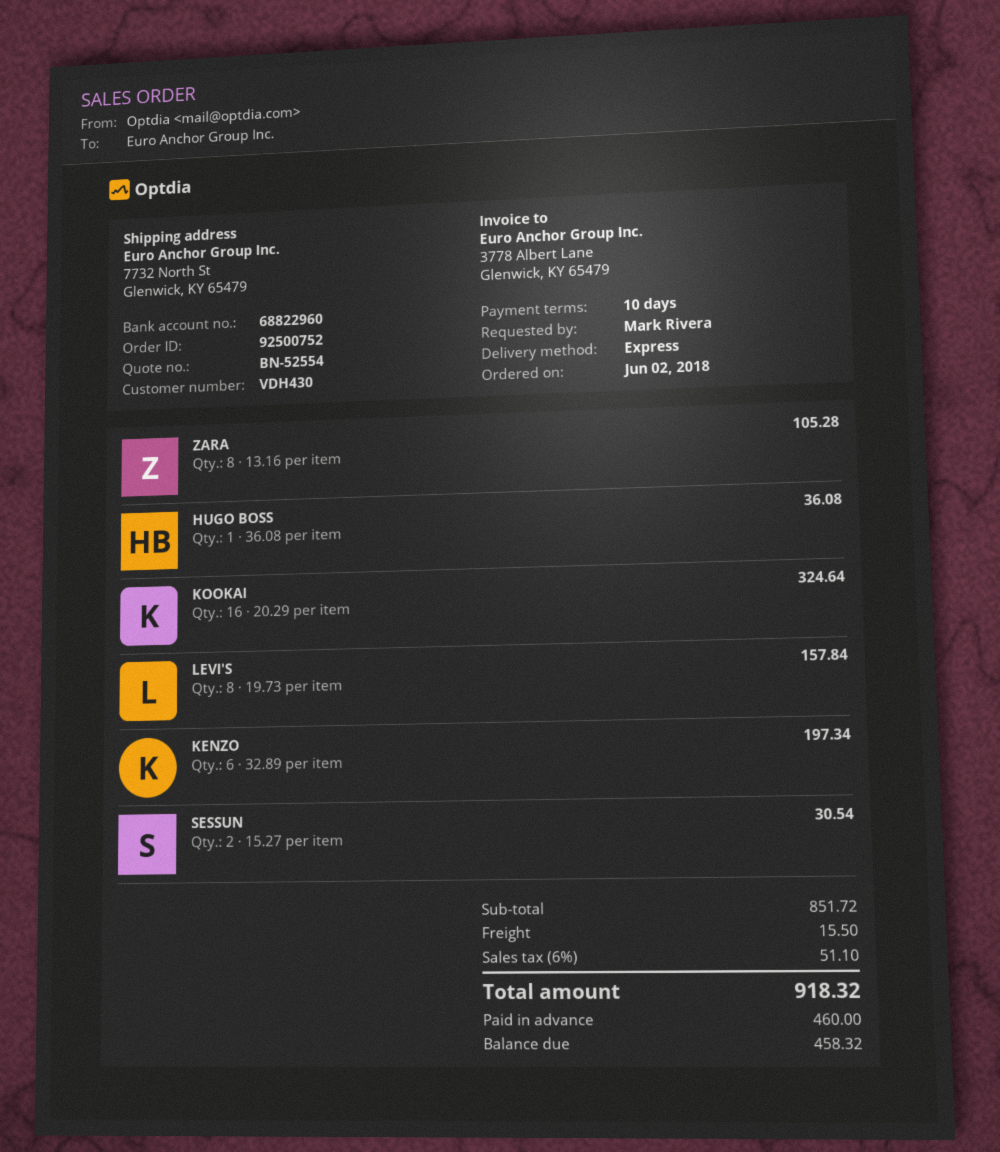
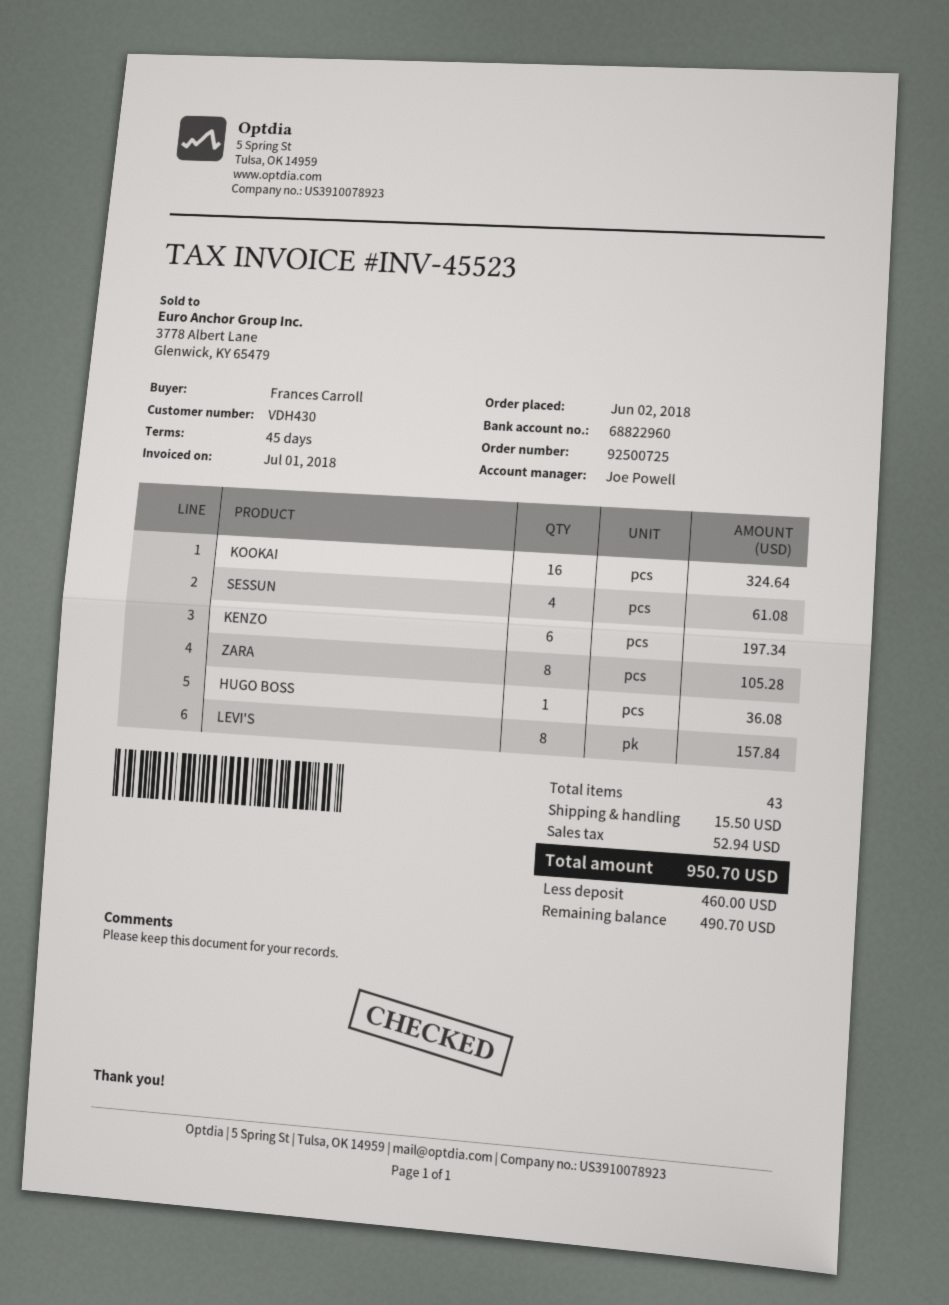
order number: 92500752 -> 92500725
payment terms: 10 days -> 45 days
ordered by: Mark Rivera -> Frances Carroll
SESSUN: 2 for 30.54 -> 4 for 61.08
tax: 51.10 -> 52.94
total: 918.32 -> 950.70
balance: 458.32 -> 490.70

